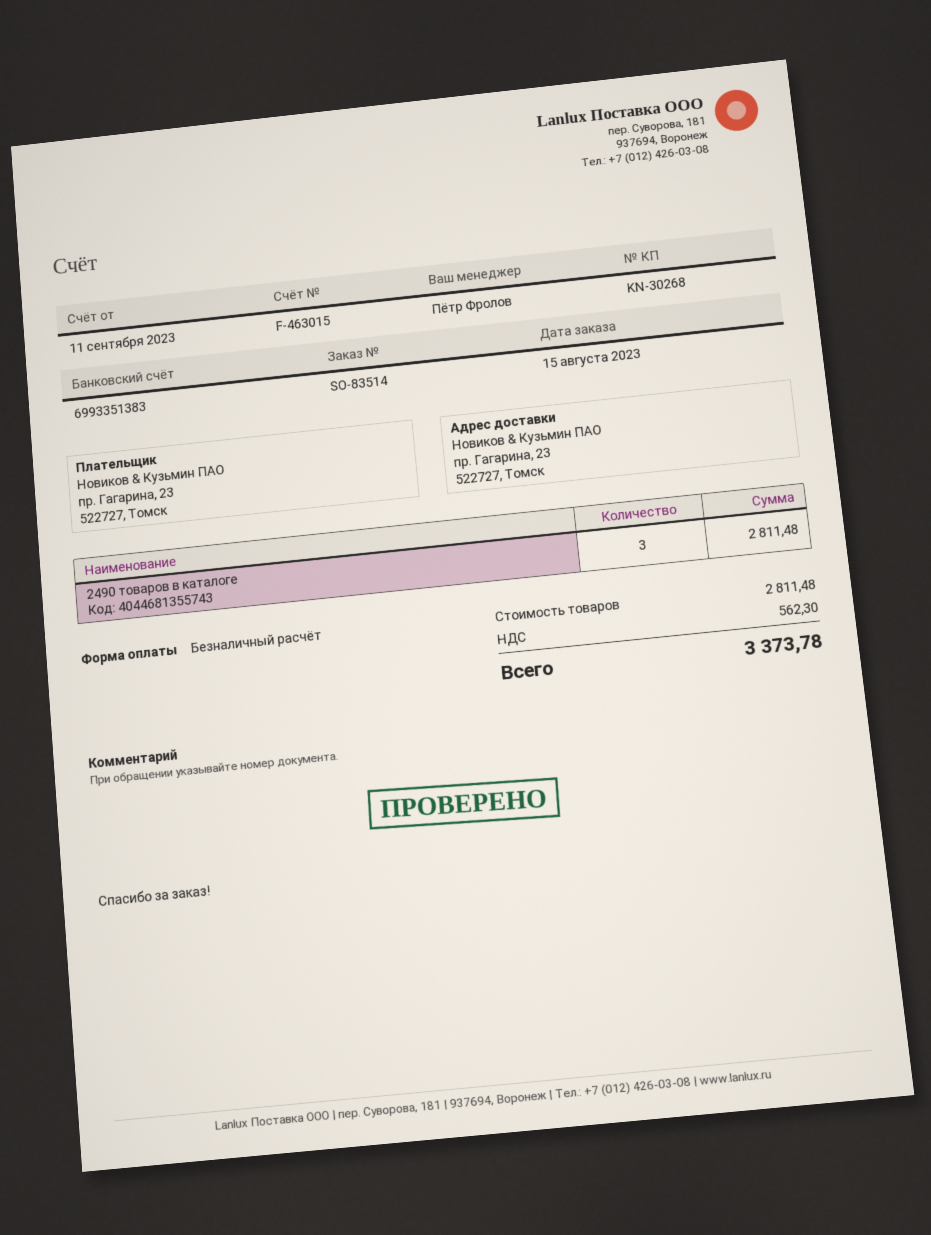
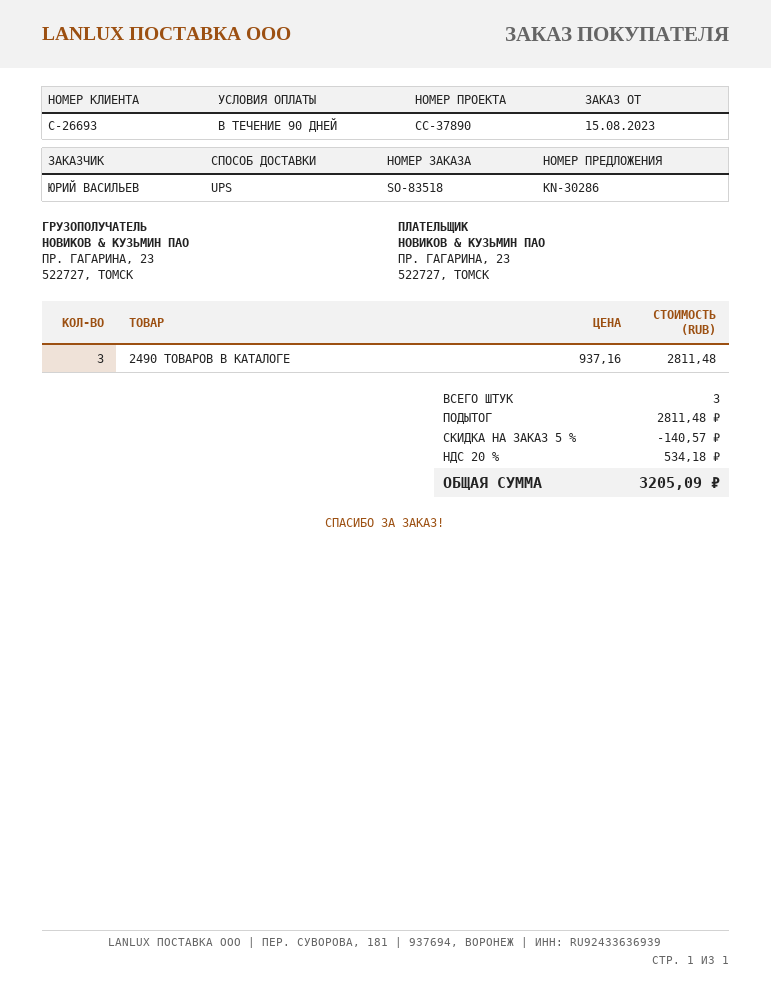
quote number: KN-30268 -> KN-30286
order number: SO-83514 -> SO-83518
discount: none -> 5% = 140.57
tax: 562.30 -> 534.18
total: 3373.78 -> 3205.09

